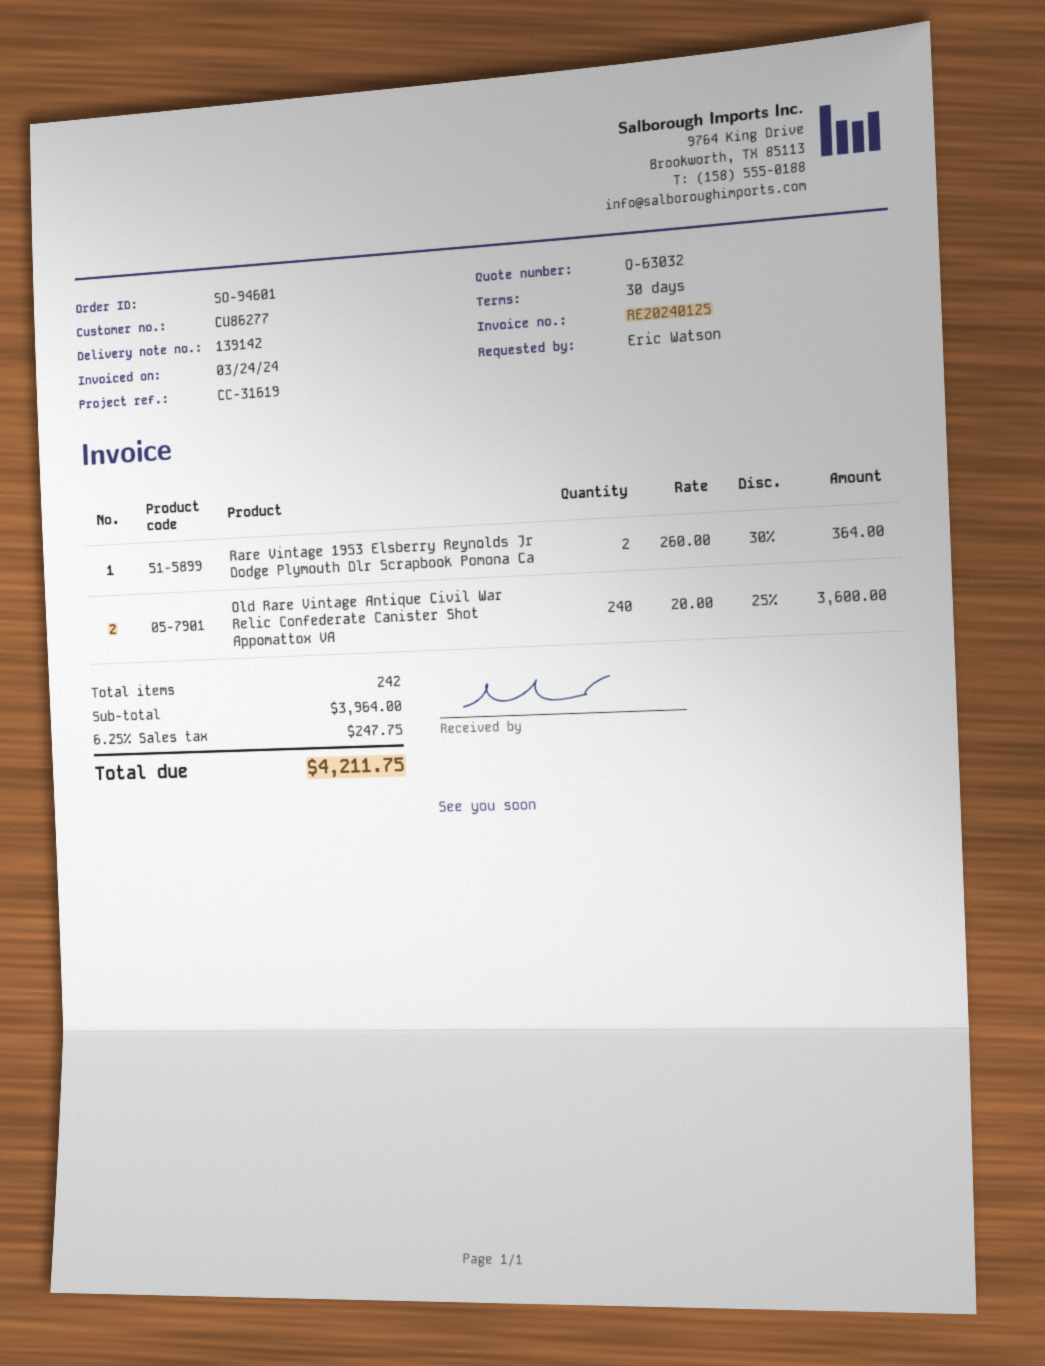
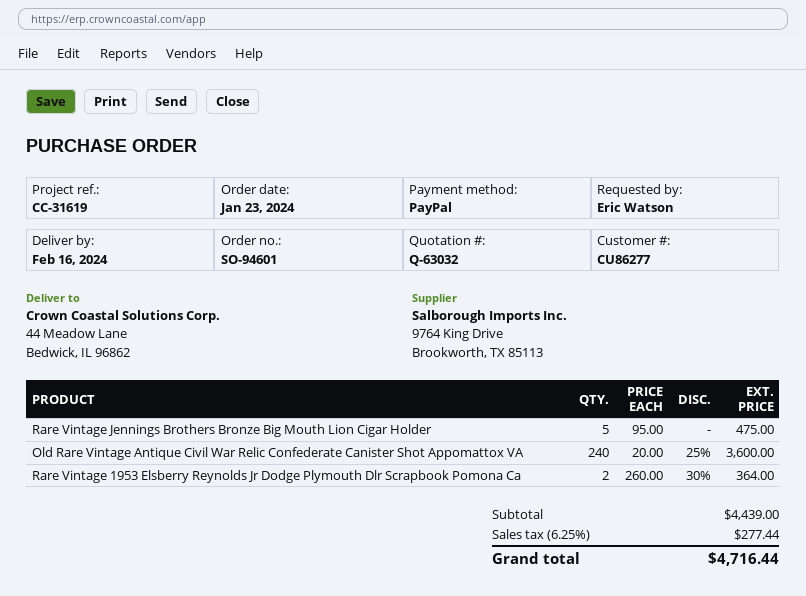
Rare Vintage Jennings Brothers Bronze Big Mouth Lion Cigar Holder: none -> 5 x 95.00 = 475.00
subtotal: 3964.00 -> 4439.00
tax: 6.25% = 247.75 -> 6.25% = 277.44
total: 4211.75 -> 4716.44

